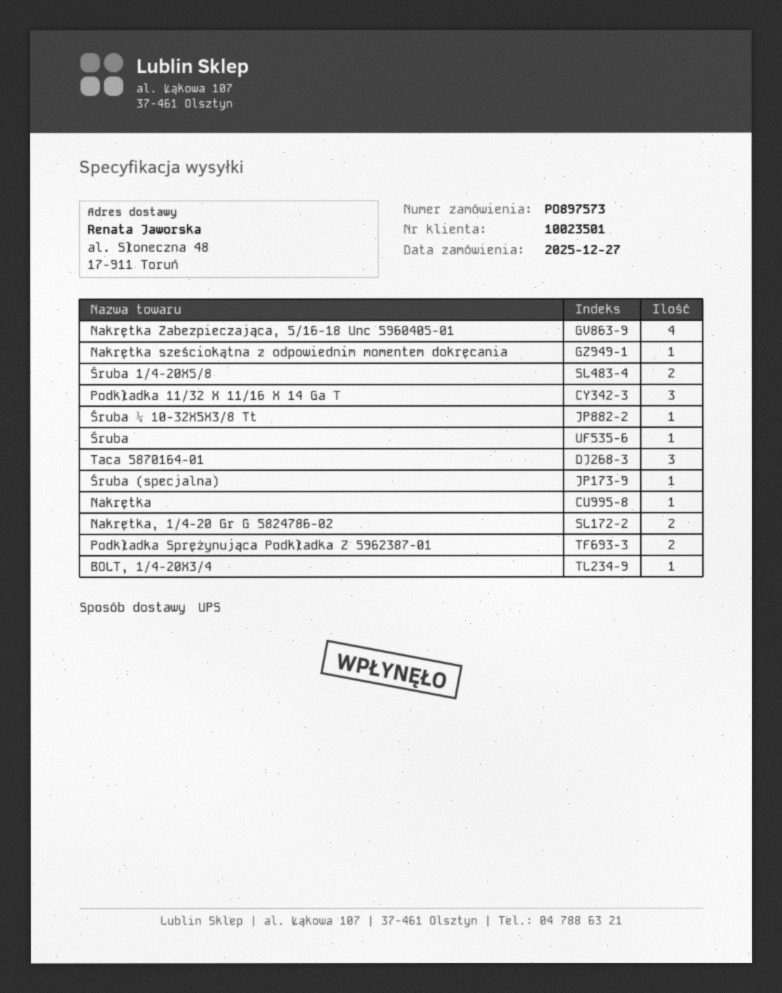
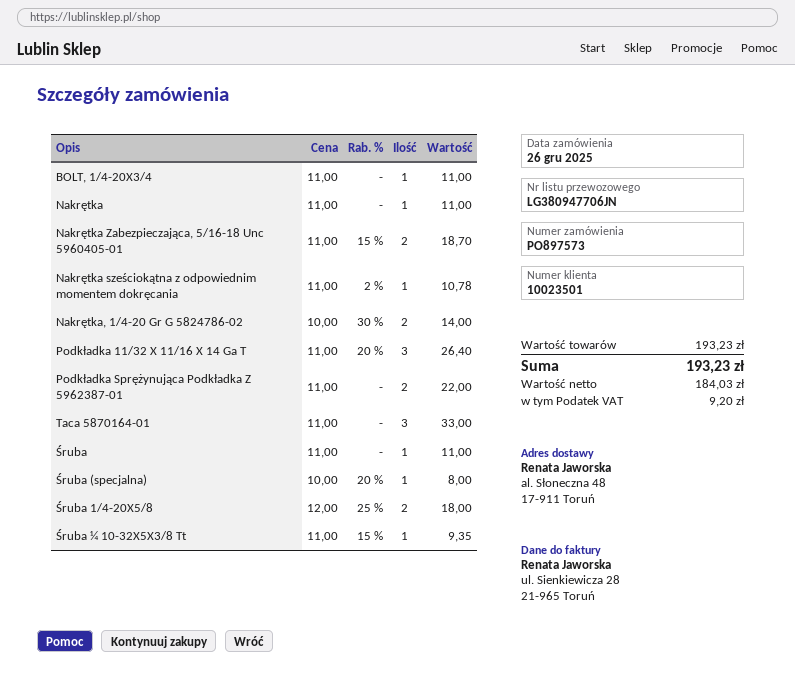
order date: 2025-12-27 -> 2025-12-26
Nakrętka Zabezpieczająca, 5/16-18 Unc 5960405-01: 4 -> 2

